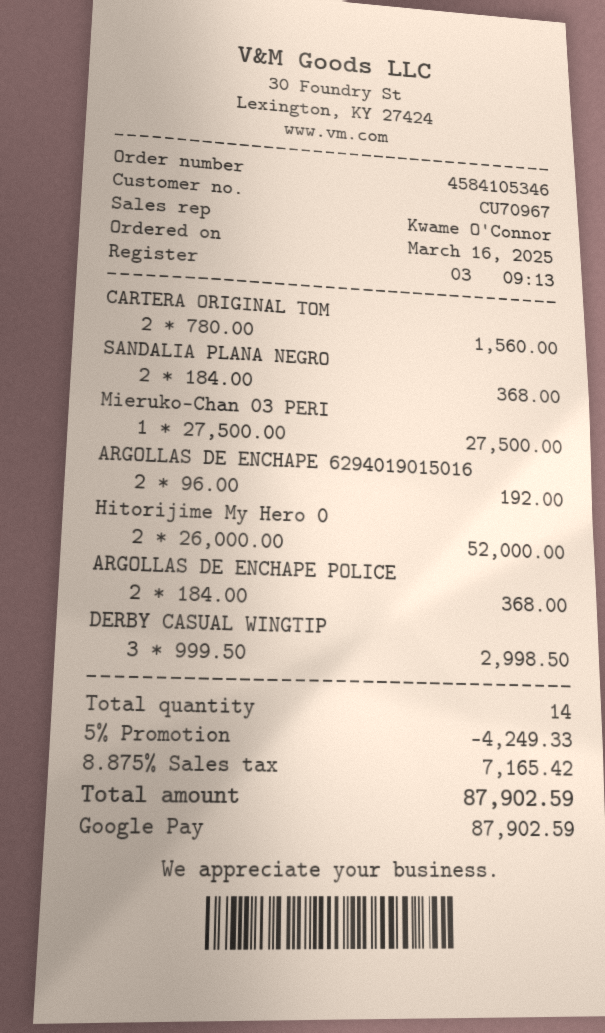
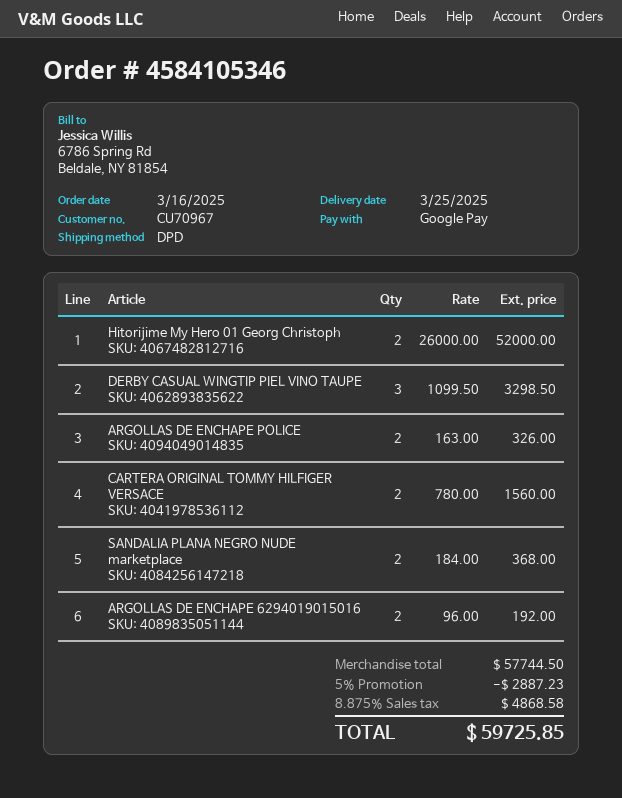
Mieruko-Chan 03 PERI: 1 x 27500.00 = 27500.00 -> none
ARGOLLAS DE ENCHAPE POLICE: 2 x 184.00 = 368.00 -> 2 x 163.00 = 326.00
DERBY CASUAL WINGTIP: 3 x 999.50 = 2998.50 -> 3 x 1099.50 = 3298.50
discount: 5% = 4249.33 -> 5% = 2887.23
tax: 8.875% = 7165.42 -> 8.875% = 4868.58
total: 87902.59 -> 59725.85

